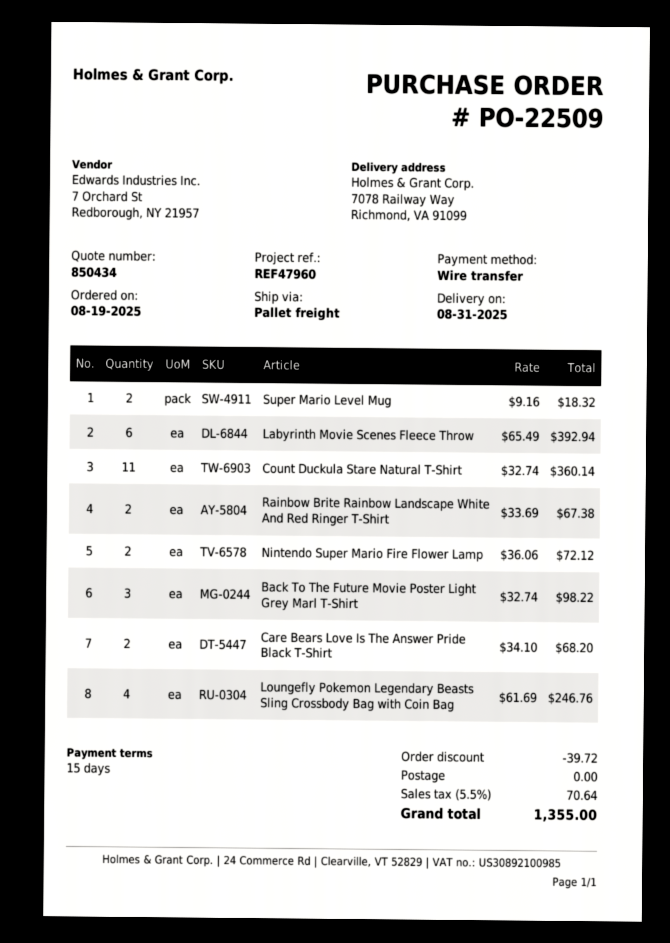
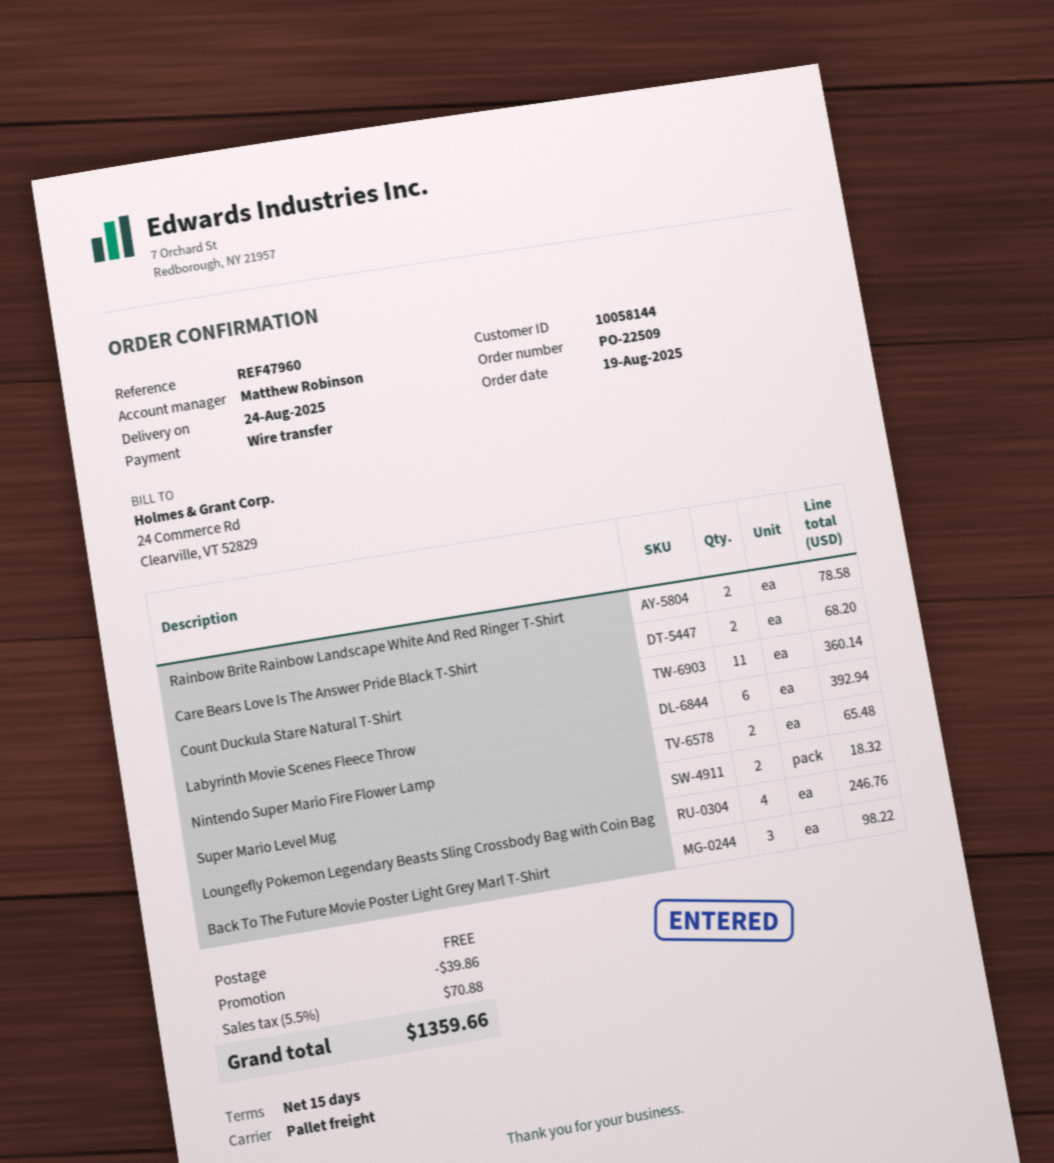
delivery date: 2025-08-31 -> 2025-08-24
Rainbow Brite Rainbow Landscape White And Red Ringer T-Shirt: 2 for 67.38 -> 2 for 78.58
Nintendo Super Mario Fire Flower Lamp: 2 for 72.12 -> 2 for 65.48
discount: 39.72 -> 39.86
tax: 5.5% = 70.64 -> 5.5% = 70.88
total: 1355.00 -> 1359.66

